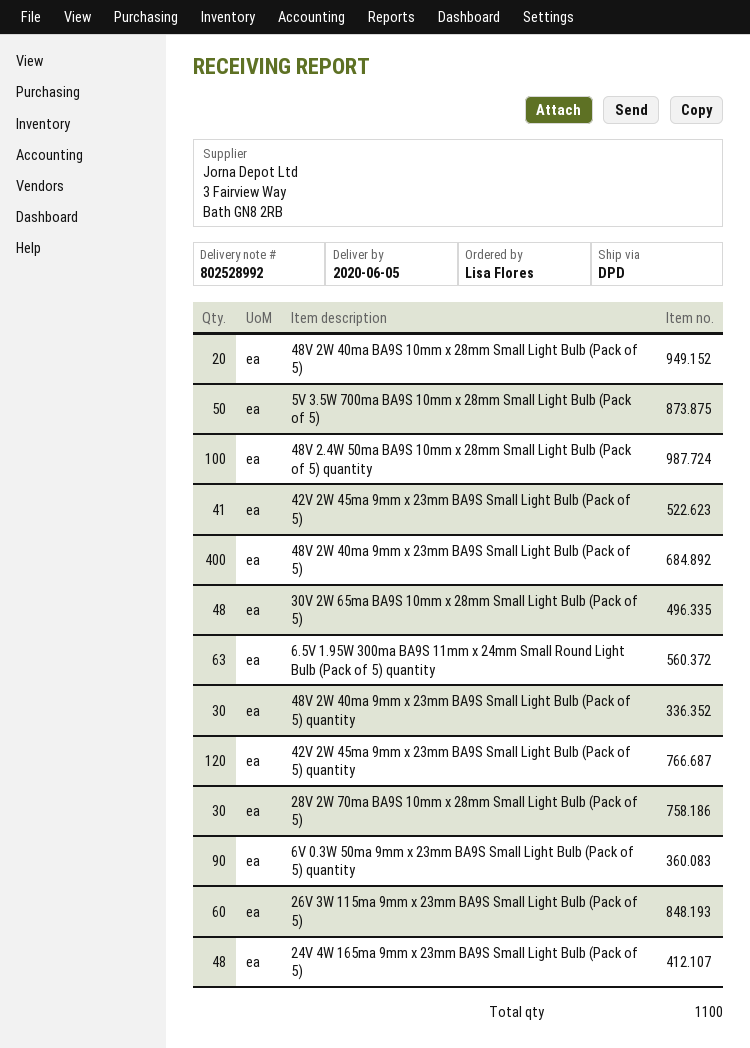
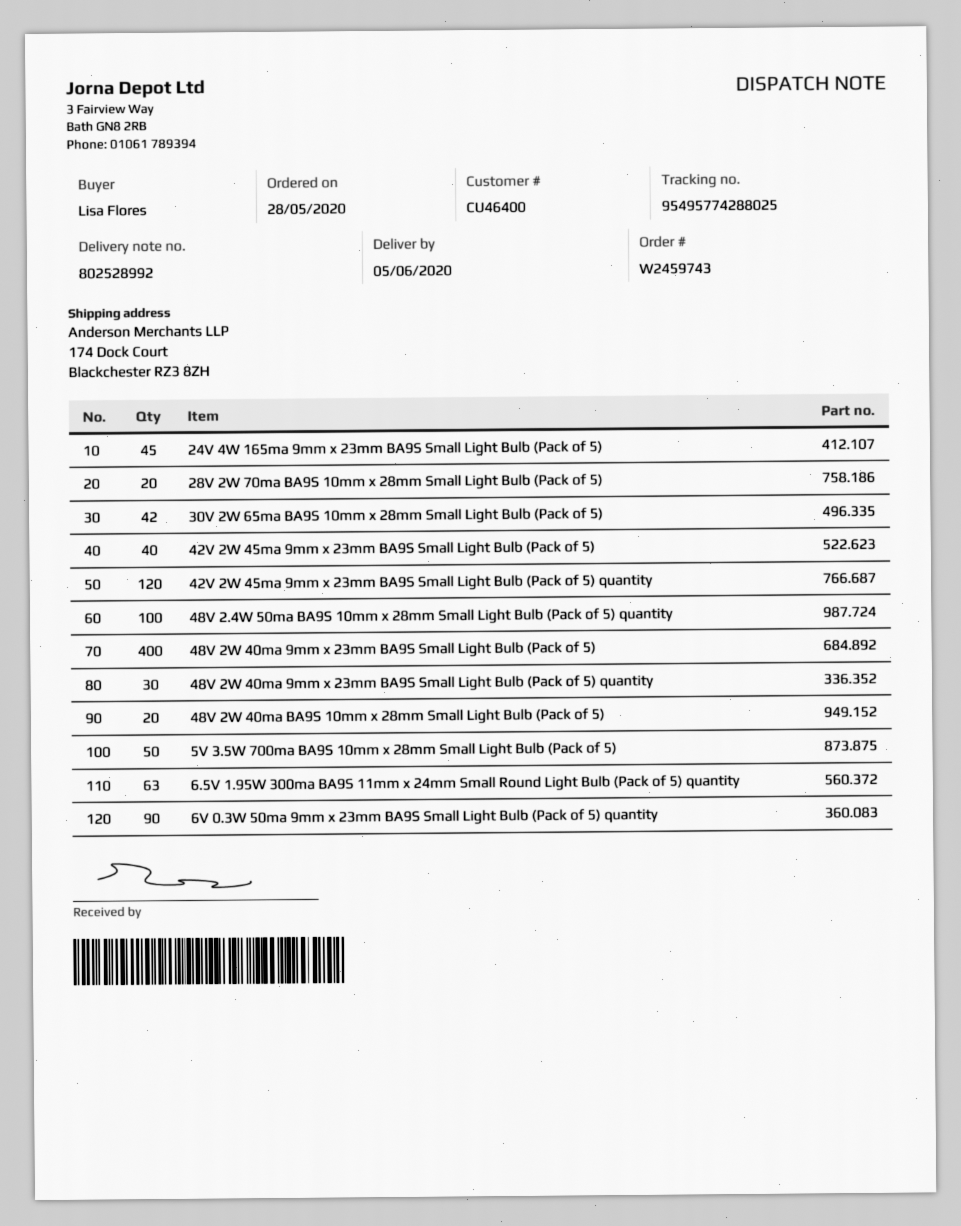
42V 2W 45ma 9mm x 23mm BA9S Small Light Bulb (Pack of 5): 41 -> 40
30V 2W 65ma BA9S 10mm x 28mm Small Light Bulb (Pack of 5): 48 -> 42
28V 2W 70ma BA9S 10mm x 28mm Small Light Bulb (Pack of 5): 30 -> 20
26V 3W 115ma 9mm x 23mm BA9S Small Light Bulb (Pack of 5): 60 -> none
24V 4W 165ma 9mm x 23mm BA9S Small Light Bulb (Pack of 5): 48 -> 45

